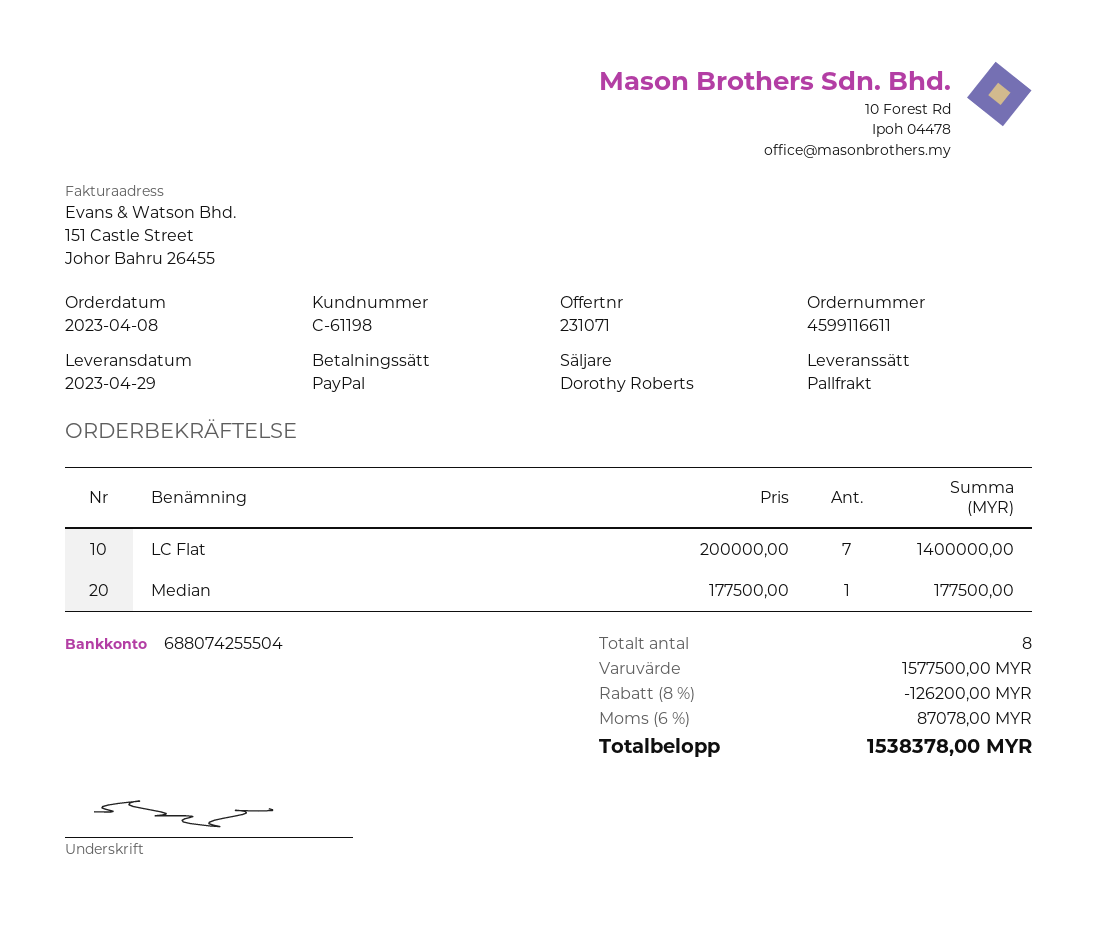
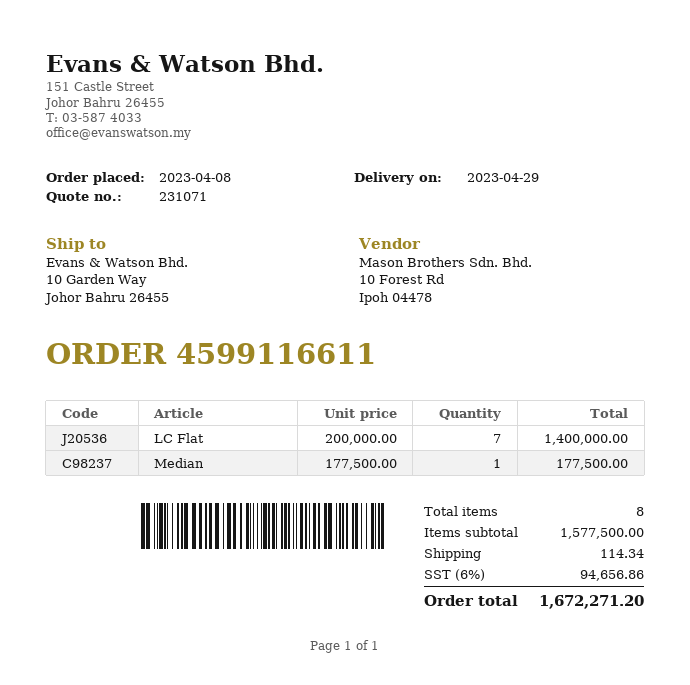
discount: 8% = 126200.00 -> none
shipping: none -> 114.34
tax: 6% = 87078.00 -> 6% = 94656.86
total: 1538378.00 -> 1672271.20

